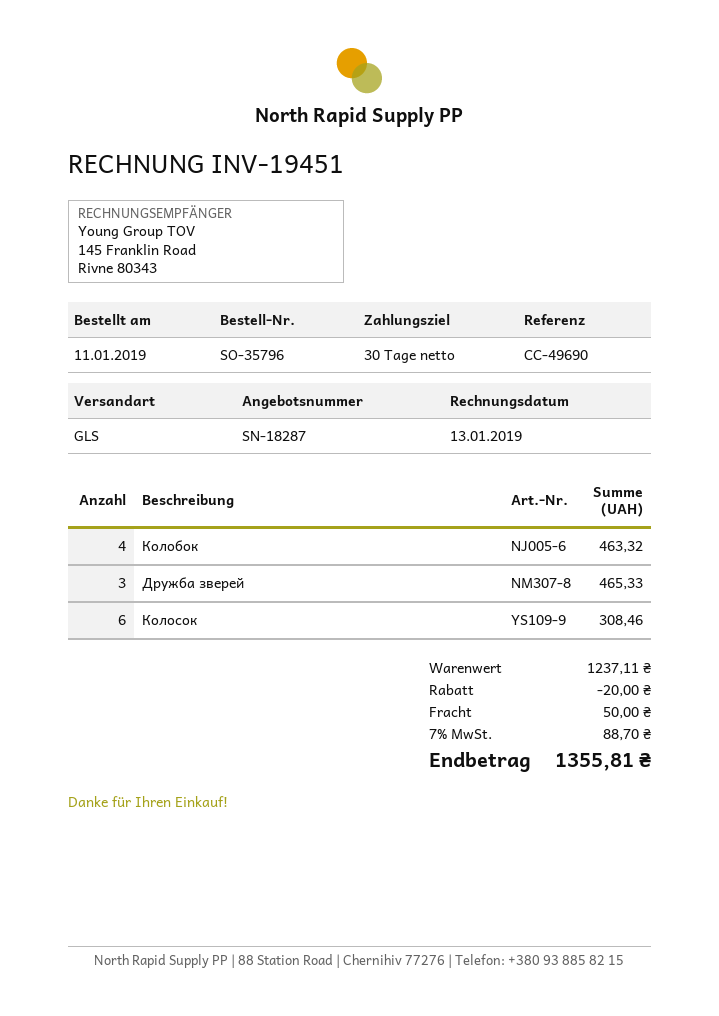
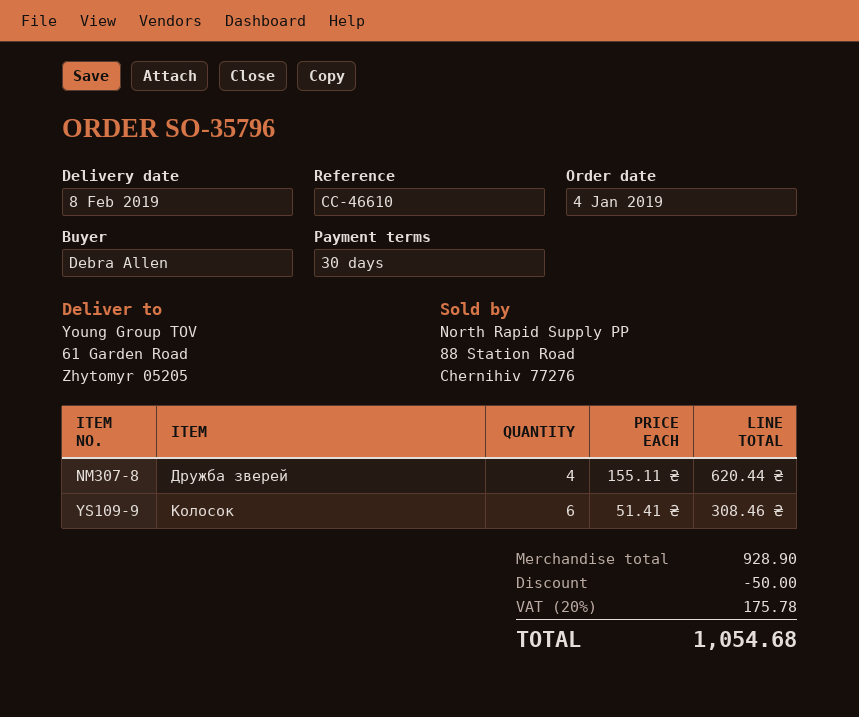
order date: 2019-01-11 -> 2019-01-04
reference: CC-49690 -> CC-46610
Колобок: 4 for 463.32 -> none
Дружба зверей: 3 for 465.33 -> 4 for 620.44
subtotal: 1237.11 -> 928.90
discount: 20.00 -> 50.00
shipping: 50.00 -> none
tax: 7% = 88.70 -> 20% = 175.78
total: 1355.81 -> 1054.68

